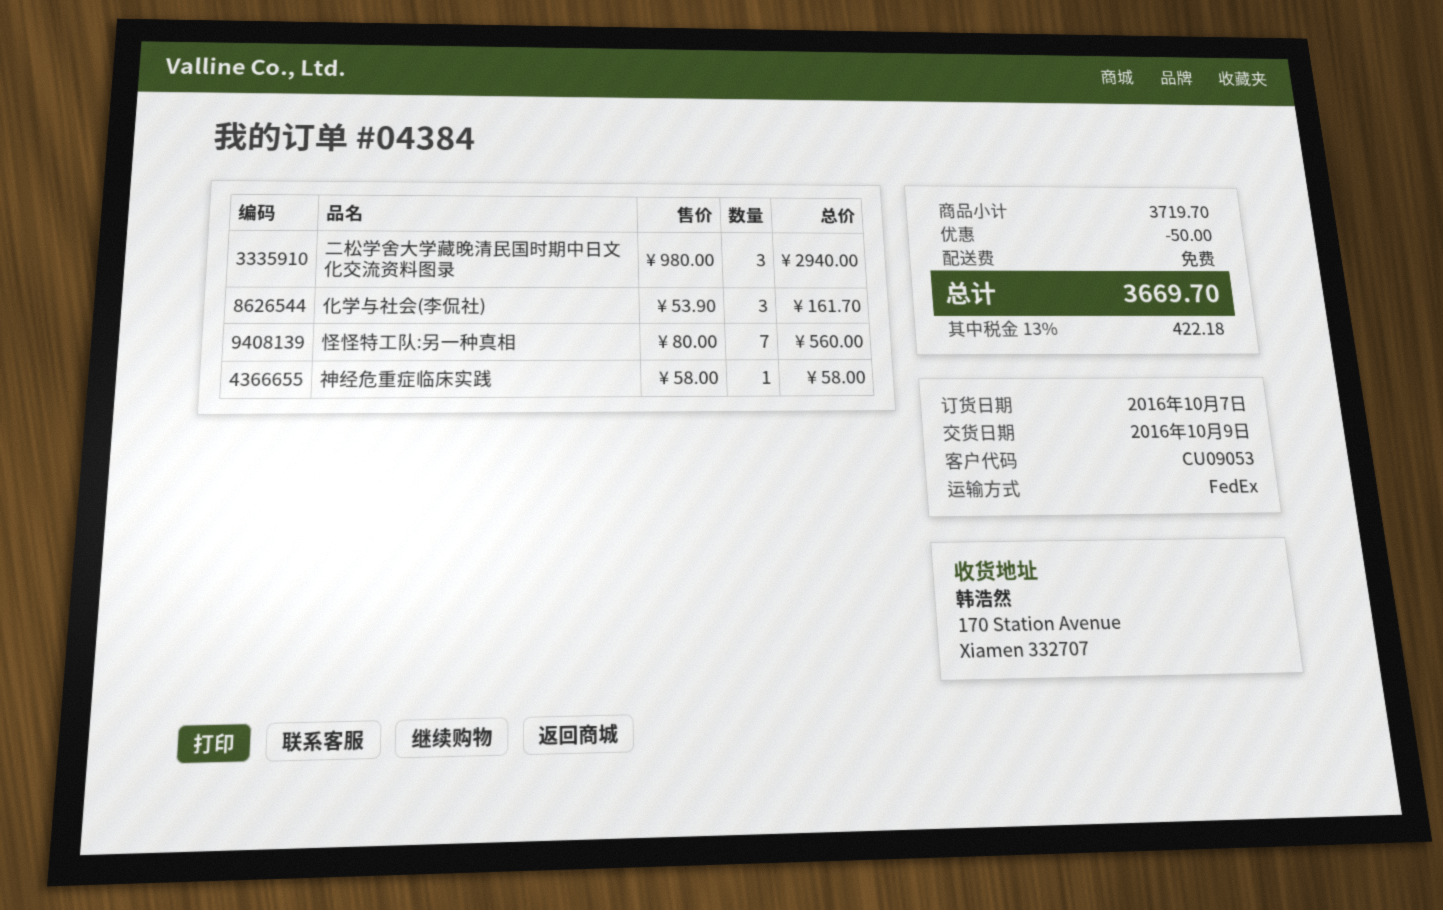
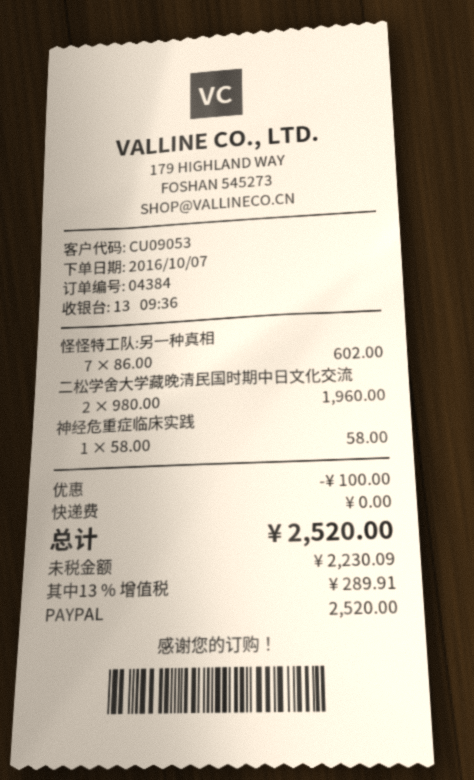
二松学舍大学藏晚清民国时期中日文化交流资料图录: 3 x 980.00 = 2940.00 -> 2 x 980.00 = 1960.00
化学与社会(李侃社): 3 x 53.90 = 161.70 -> none
怪怪特工队:另一种真相: 7 x 80.00 = 560.00 -> 7 x 86.00 = 602.00
discount: 50.00 -> 100.00
tax: 13% = 422.18 -> 13% = 289.91
total: 3669.70 -> 2520.00

